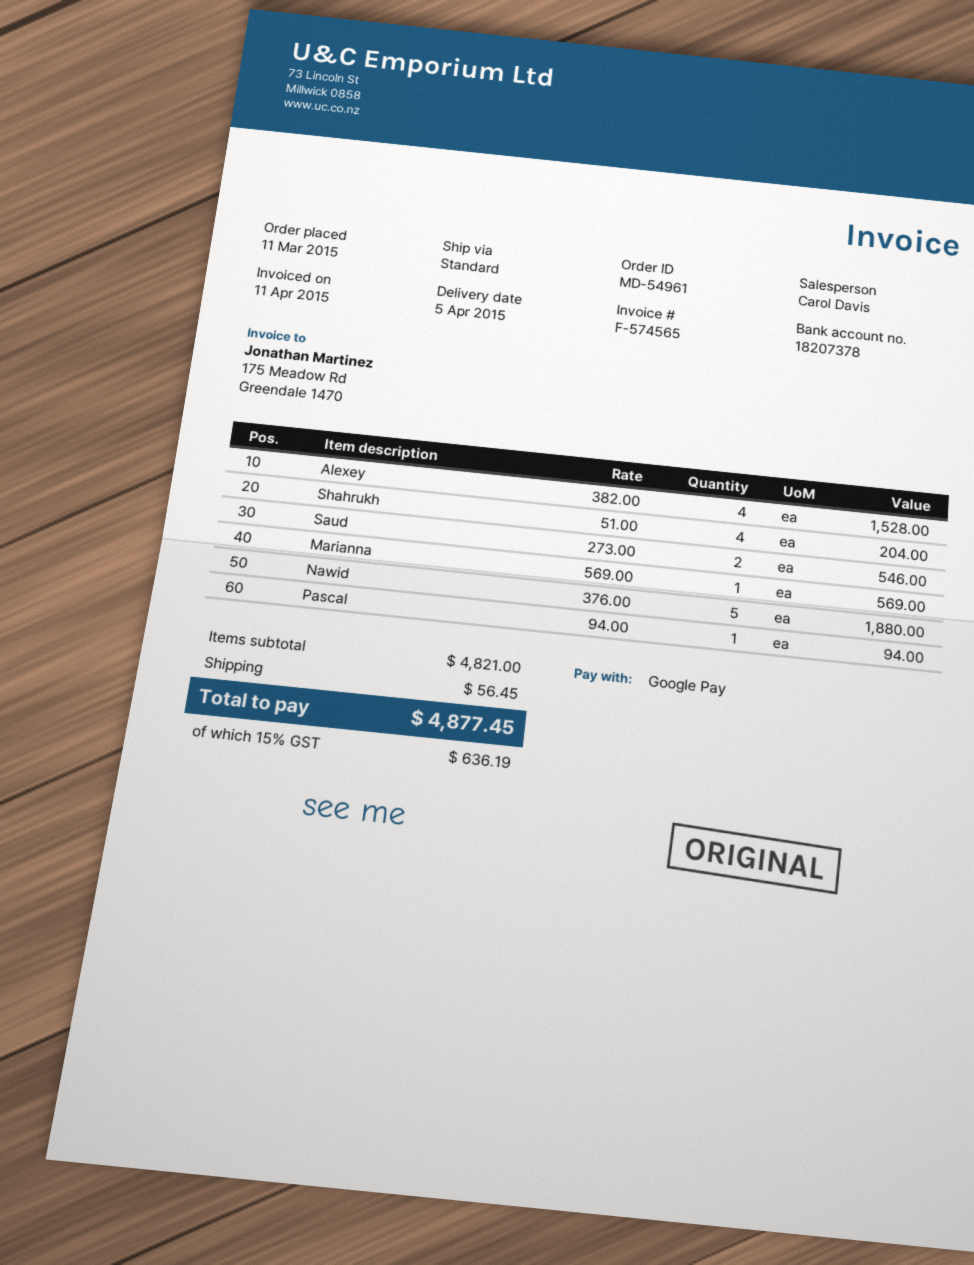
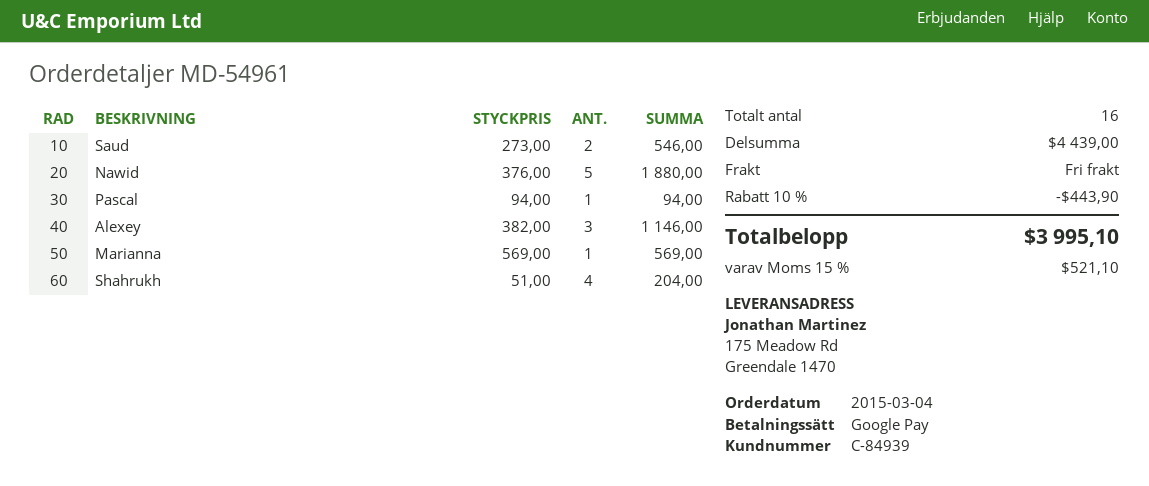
order date: 2015-03-11 -> 2015-03-04
Alexey: 4 x 382.00 = 1528.00 -> 3 x 382.00 = 1146.00
subtotal: 4821.00 -> 4439.00
discount: none -> 10% = 443.90
shipping: 56.45 -> 0.00
tax: 15% = 636.19 -> 15% = 521.10
total: 4877.45 -> 3995.10

